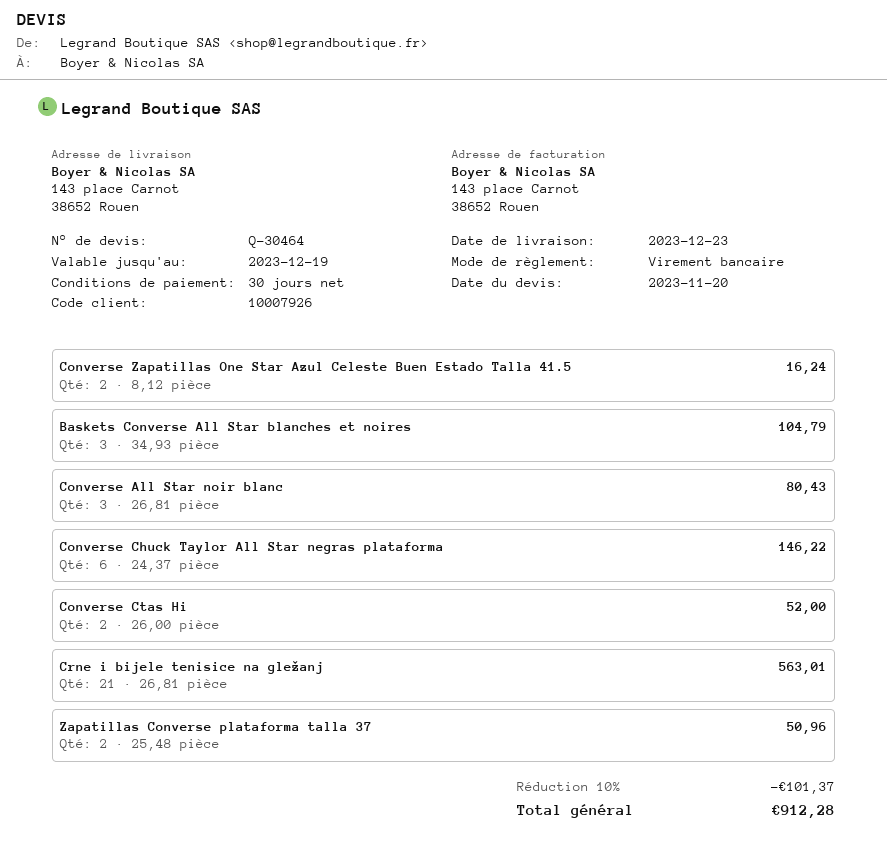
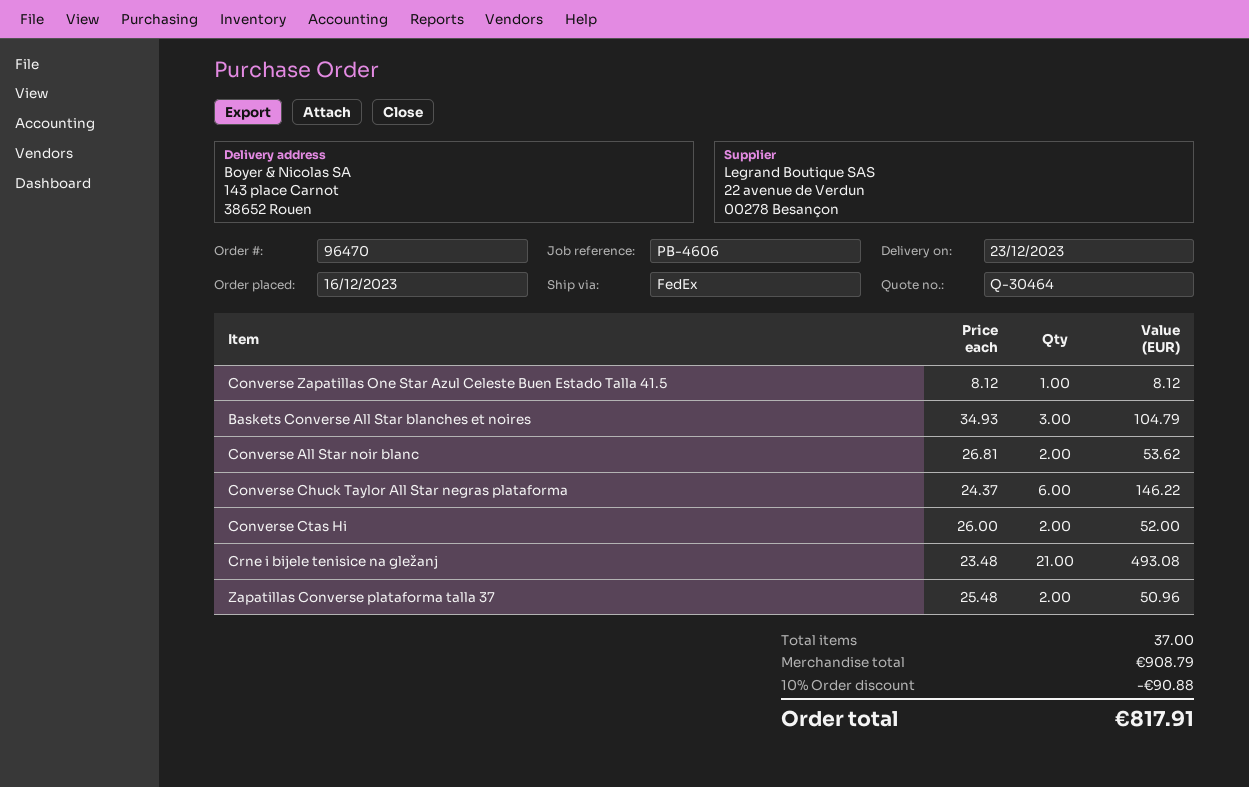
Converse Zapatillas One Star Azul Celeste Buen Estado Talla 41.5: 2 x 8.12 = 16.24 -> 1 x 8.12 = 8.12
Converse All Star noir blanc: 3 x 26.81 = 80.43 -> 2 x 26.81 = 53.62
Crne i bijele tenisice na gležanj: 21 x 26.81 = 563.01 -> 21 x 23.48 = 493.08
discount: 10% = 101.37 -> 10% = 90.88
total: 912.28 -> 817.91

